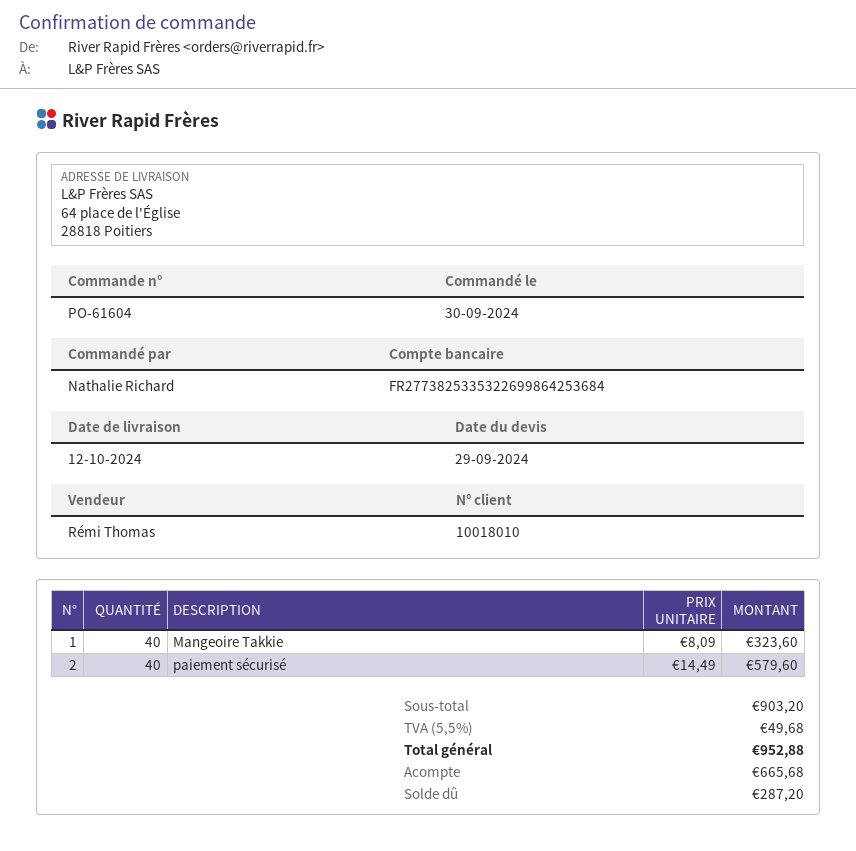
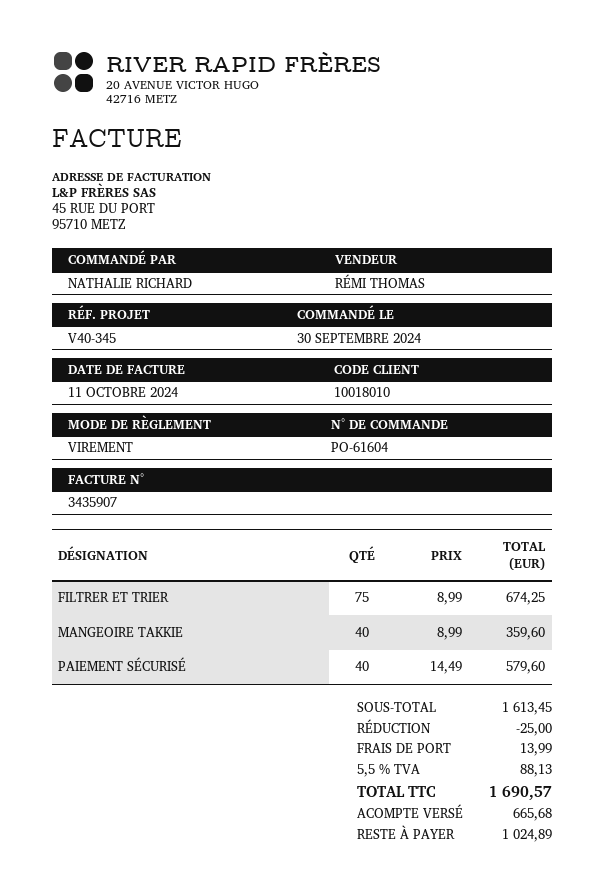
Mangeoire Takkie: 40 x 8.09 = 323.60 -> 40 x 8.99 = 359.60
FILTRER ET TRIER: none -> 75 x 8.99 = 674.25
subtotal: 903.20 -> 1613.45
discount: none -> 25.00
shipping: none -> 13.99
tax: 5.5% = 49.68 -> 5.5% = 88.13
total: 952.88 -> 1690.57
balance: 287.20 -> 1024.89

